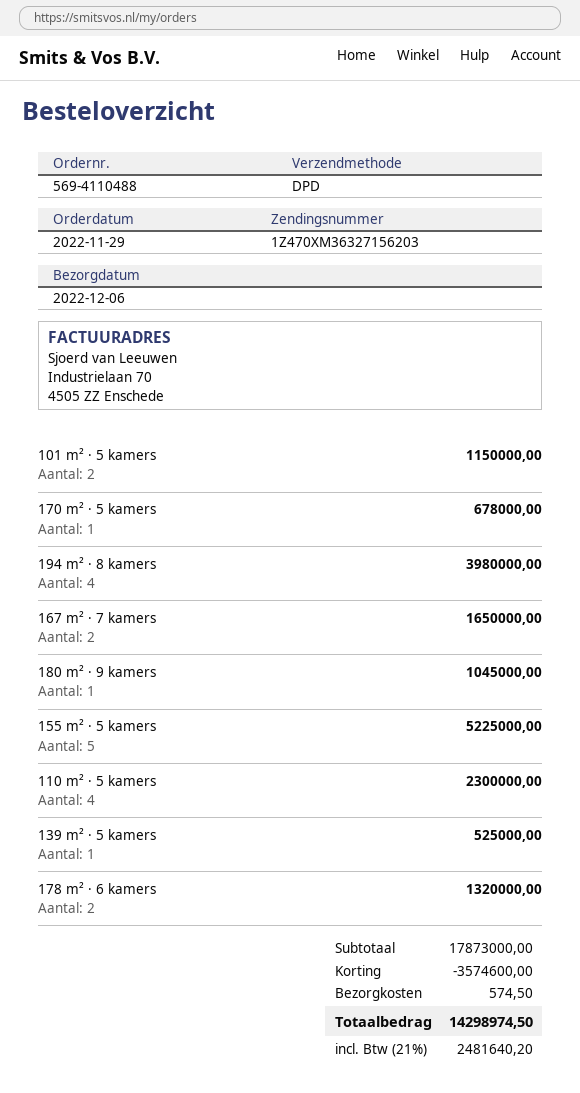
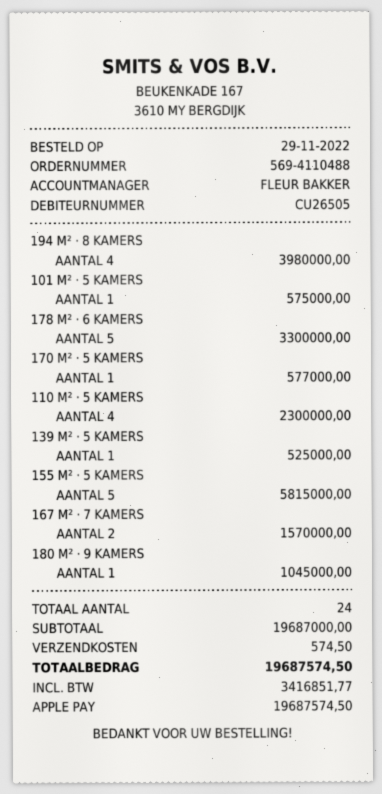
101 m² · 5 kamers: 2 for 1150000.00 -> 1 for 575000.00
170 m² · 5 kamers: 1 for 678000.00 -> 1 for 577000.00
167 m² · 7 kamers: 2 for 1650000.00 -> 2 for 1570000.00
155 m² · 5 kamers: 5 for 5225000.00 -> 5 for 5815000.00
178 m² · 6 kamers: 2 for 1320000.00 -> 5 for 3300000.00
subtotal: 17873000.00 -> 19687000.00
discount: 3574600.00 -> none
tax: 2481640.20 -> 3416851.77
total: 14298974.50 -> 19687574.50

